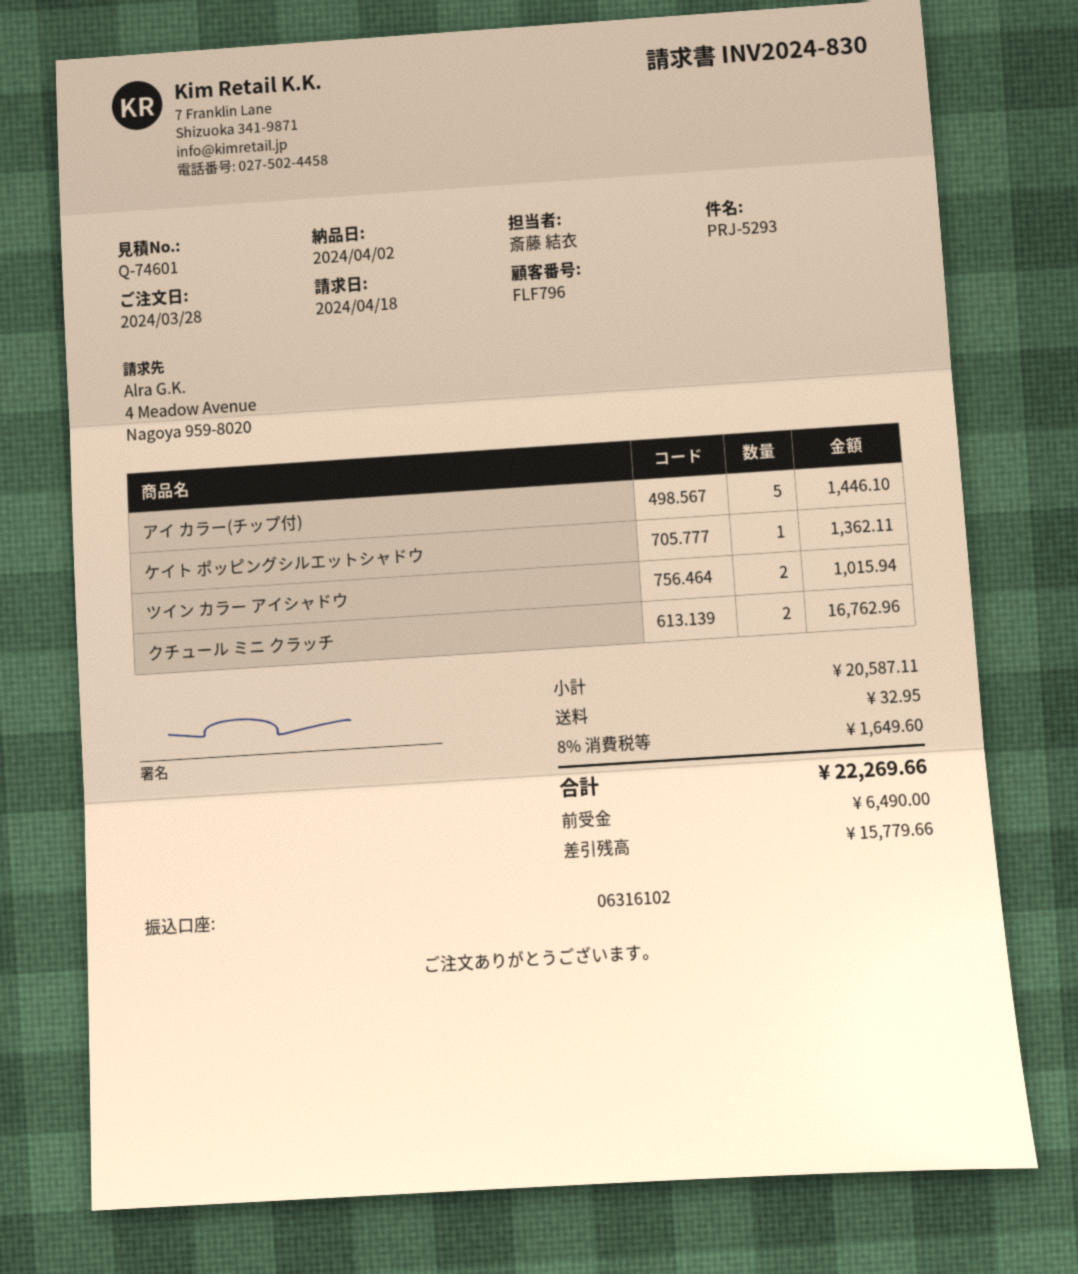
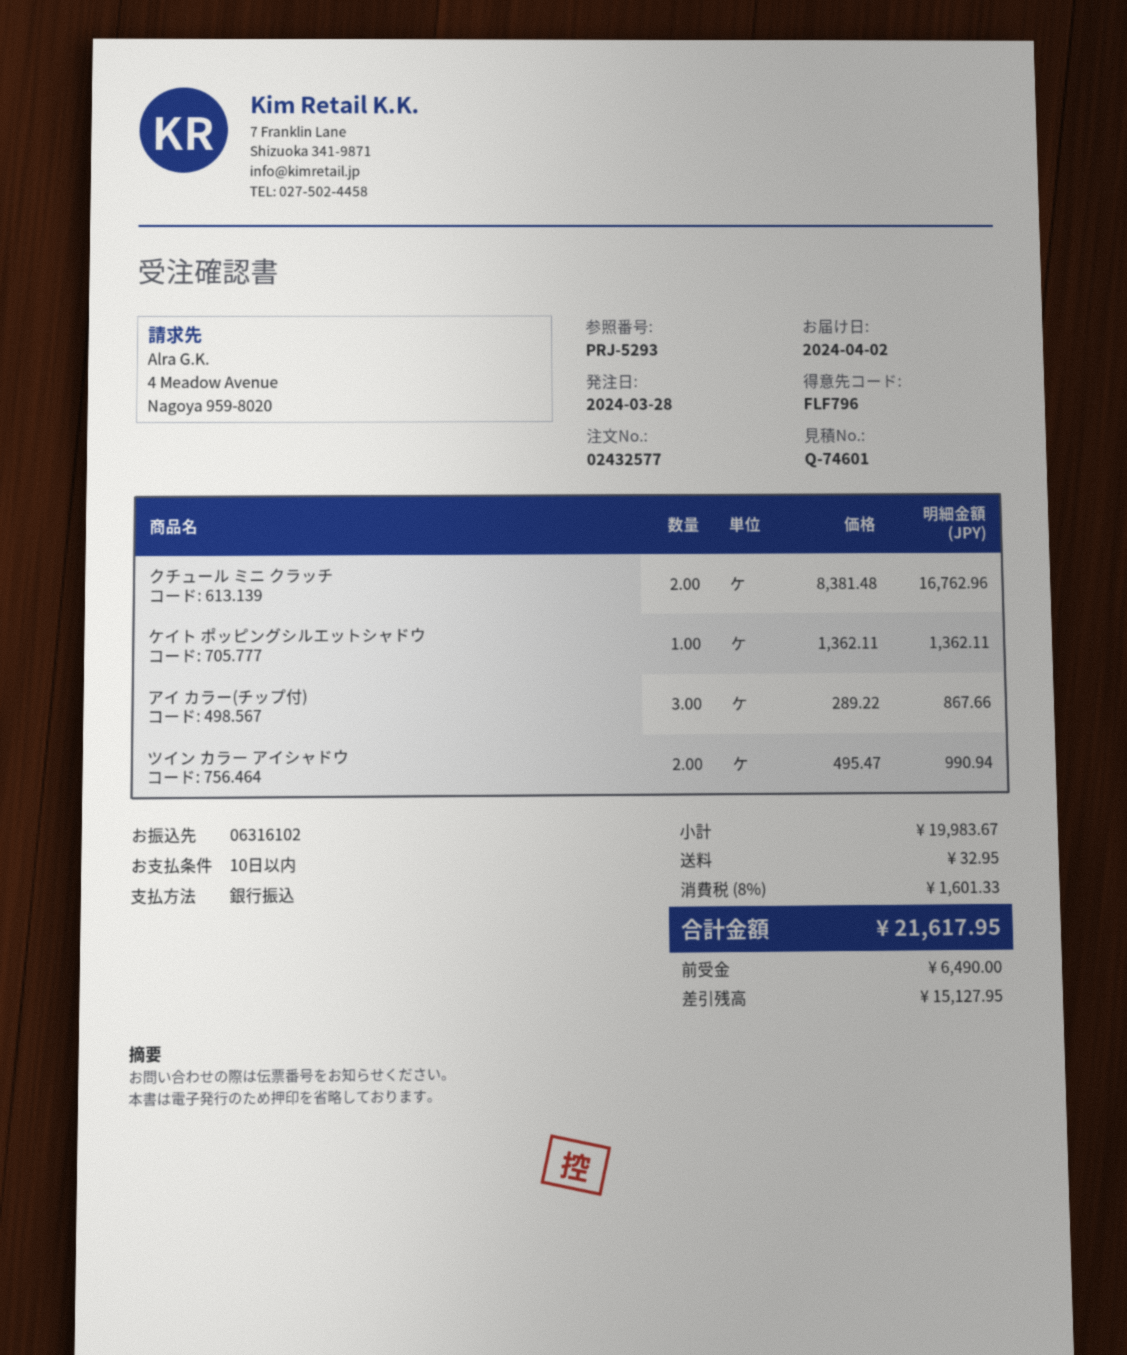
アイ カラー(チップ付): 5 for 1446.10 -> 3 for 867.66
ツイン カラー アイシャドウ: 2 for 1015.94 -> 2 for 990.94
subtotal: 20587.11 -> 19983.67
tax: 8% = 1649.60 -> 8% = 1601.33
total: 22269.66 -> 21617.95
balance: 15779.66 -> 15127.95

